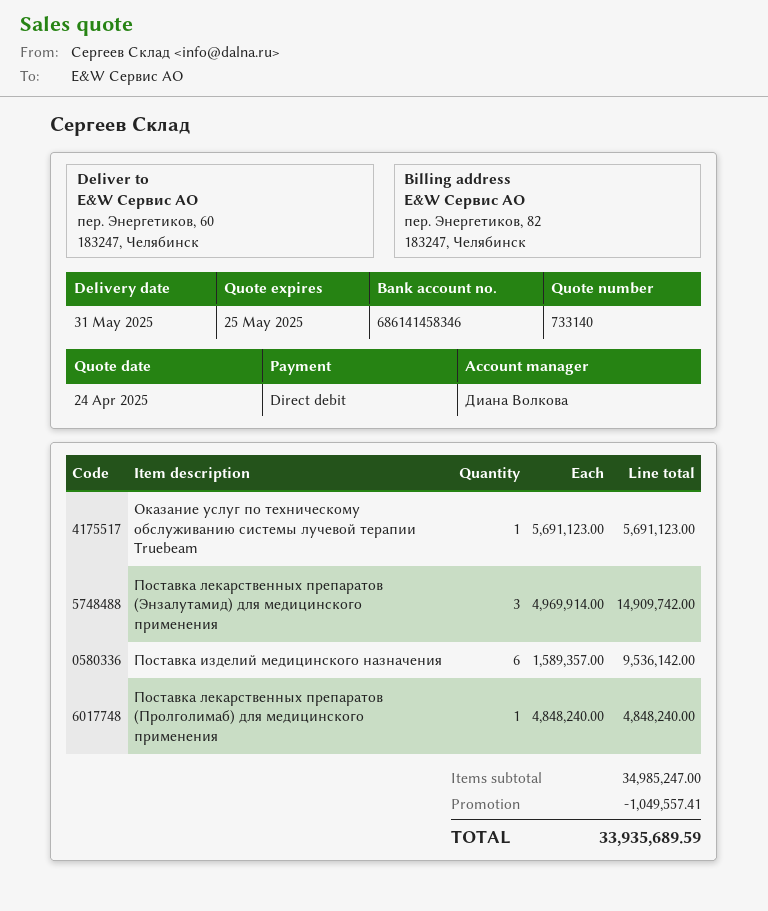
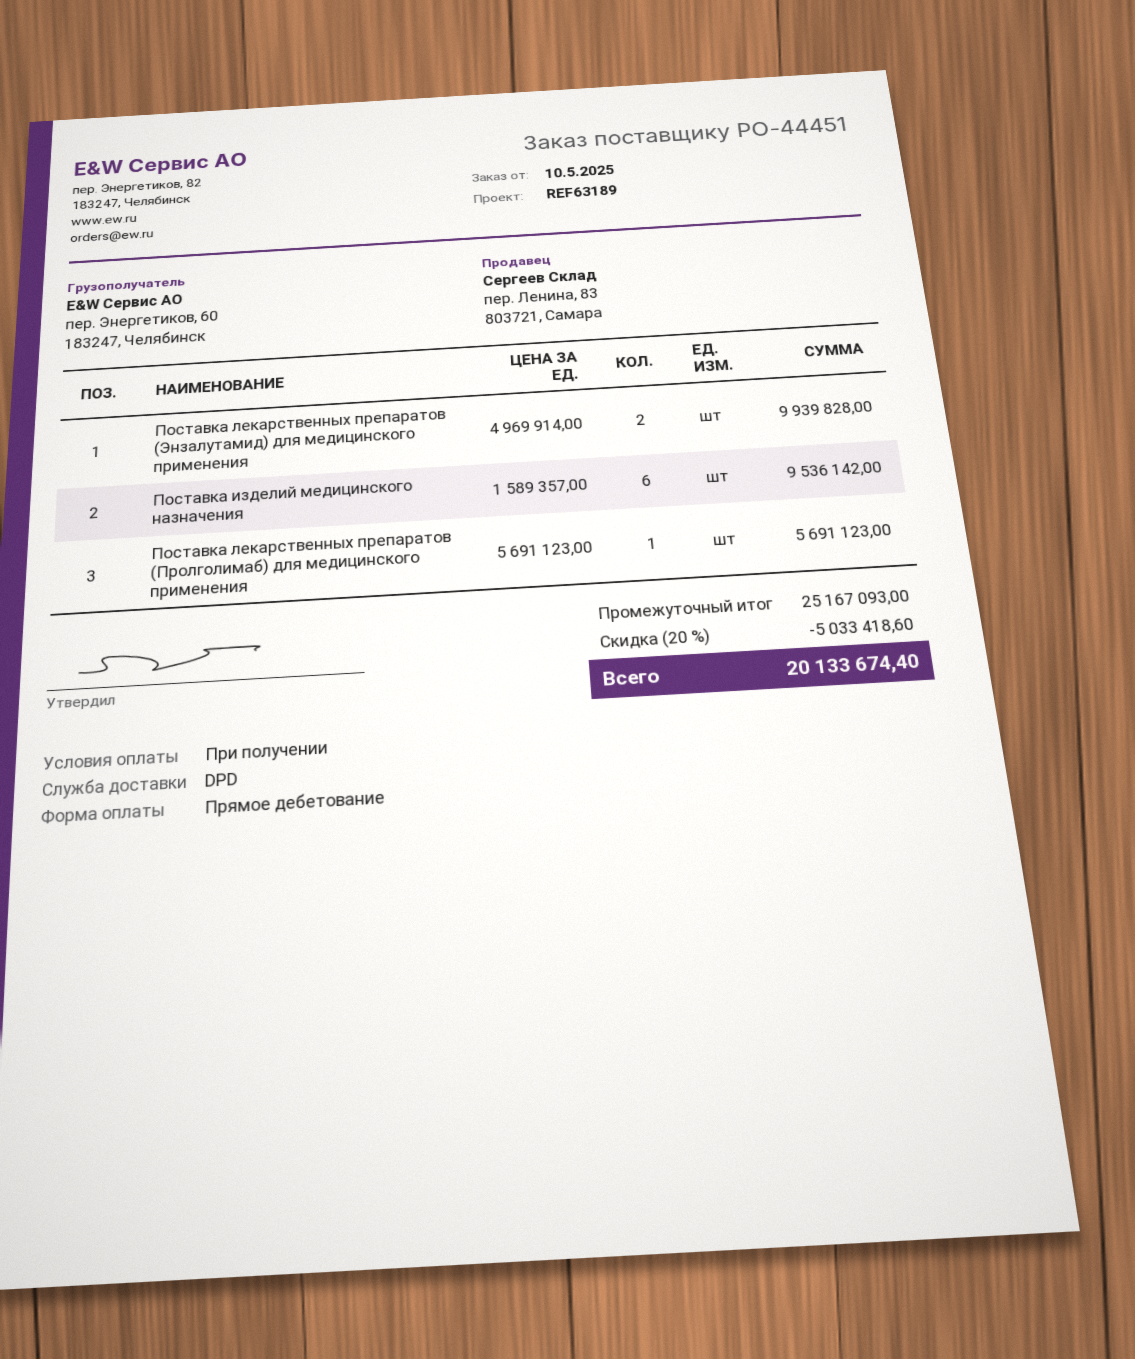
Оказание услуг по техническому обслуживанию системы лучевой терапии Truebeam: 1 x 5691123.00 = 5691123.00 -> none
Поставка лекарственных препаратов (Энзалутамид) для медицинского применения: 3 x 4969914.00 = 14909742.00 -> 2 x 4969914.00 = 9939828.00
Поставка лекарственных препаратов (Пролголимаб) для медицинского применения: 1 x 4848240.00 = 4848240.00 -> 1 x 5691123.00 = 5691123.00
subtotal: 34985247.00 -> 25167093.00
discount: 1049557.41 -> 5033418.60
total: 33935689.59 -> 20133674.40

